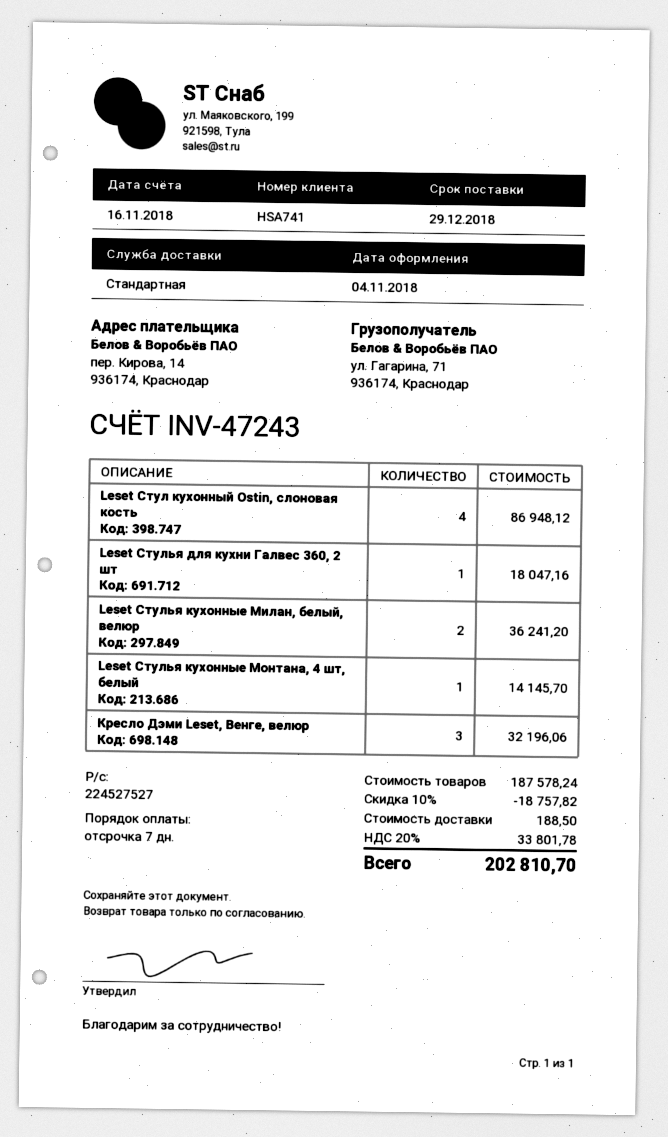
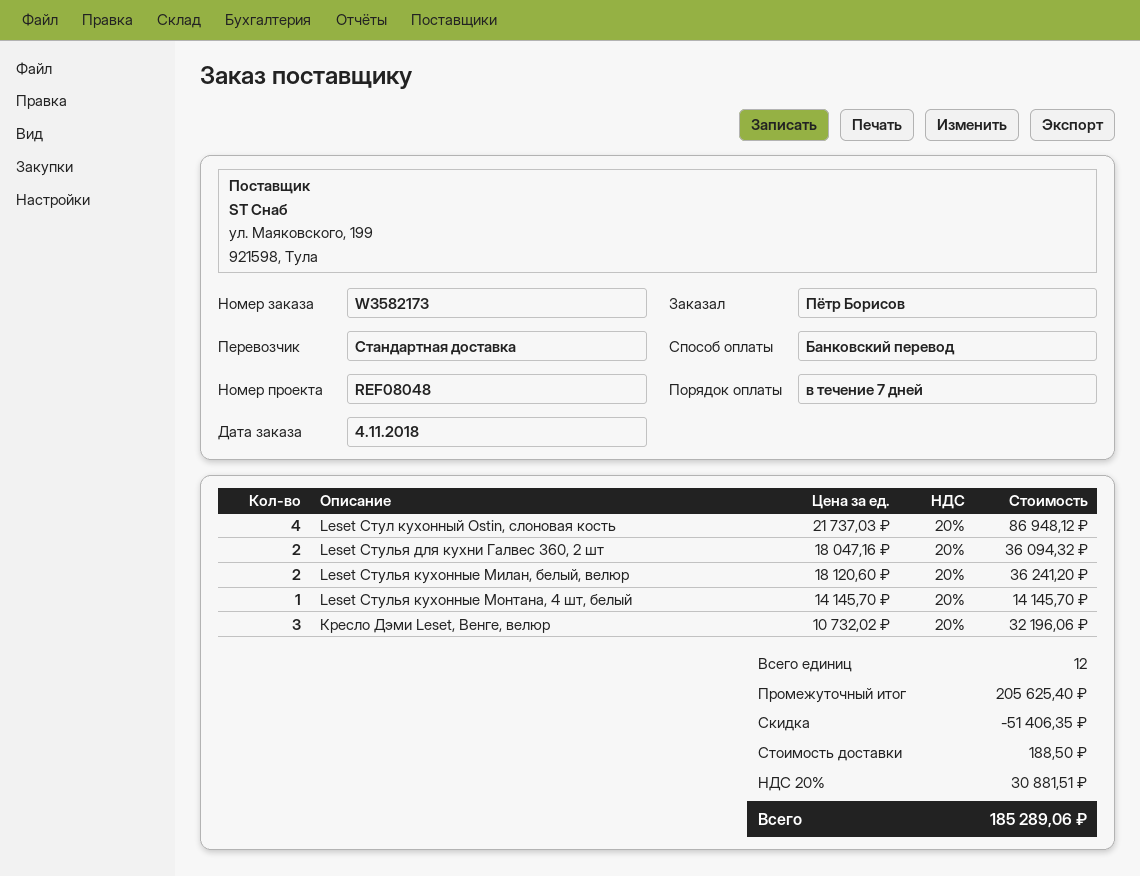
Leset Стулья для кухни Галвес 360, 2 шт: 1 for 18047.16 -> 2 for 36094.32
subtotal: 187578.24 -> 205625.40
discount: 18757.82 -> 51406.35
tax: 20% = 33801.78 -> 20% = 30881.51
total: 202810.70 -> 185289.06

